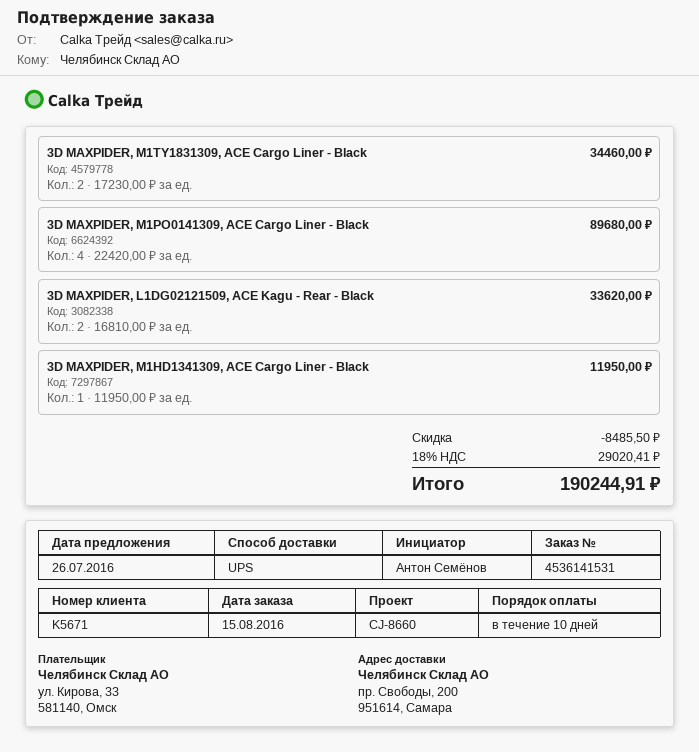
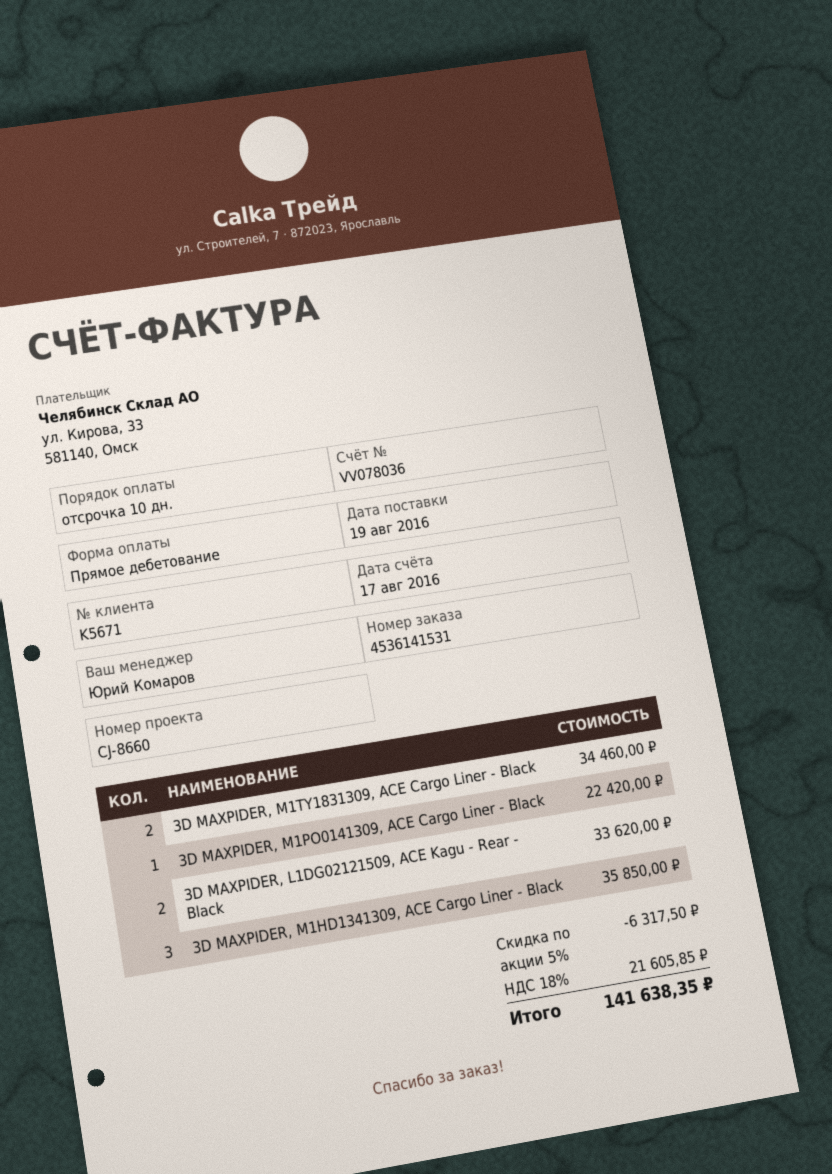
3D MAXPIDER, M1PO0141309, ACE Cargo Liner - Black: 4 for 89680.00 -> 1 for 22420.00
3D MAXPIDER, M1HD1341309, ACE Cargo Liner - Black: 1 for 11950.00 -> 3 for 35850.00
discount: 8485.50 -> 6317.50
tax: 18% = 29020.41 -> 18% = 21605.85
total: 190244.91 -> 141638.35

